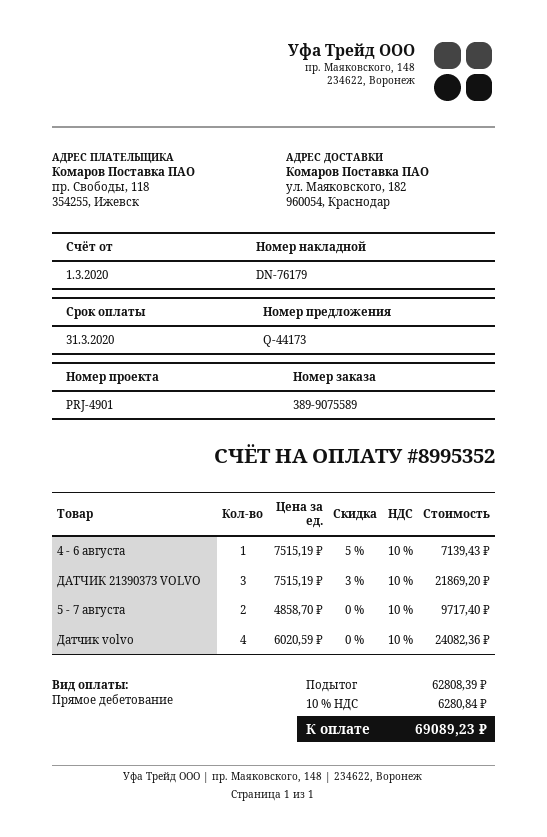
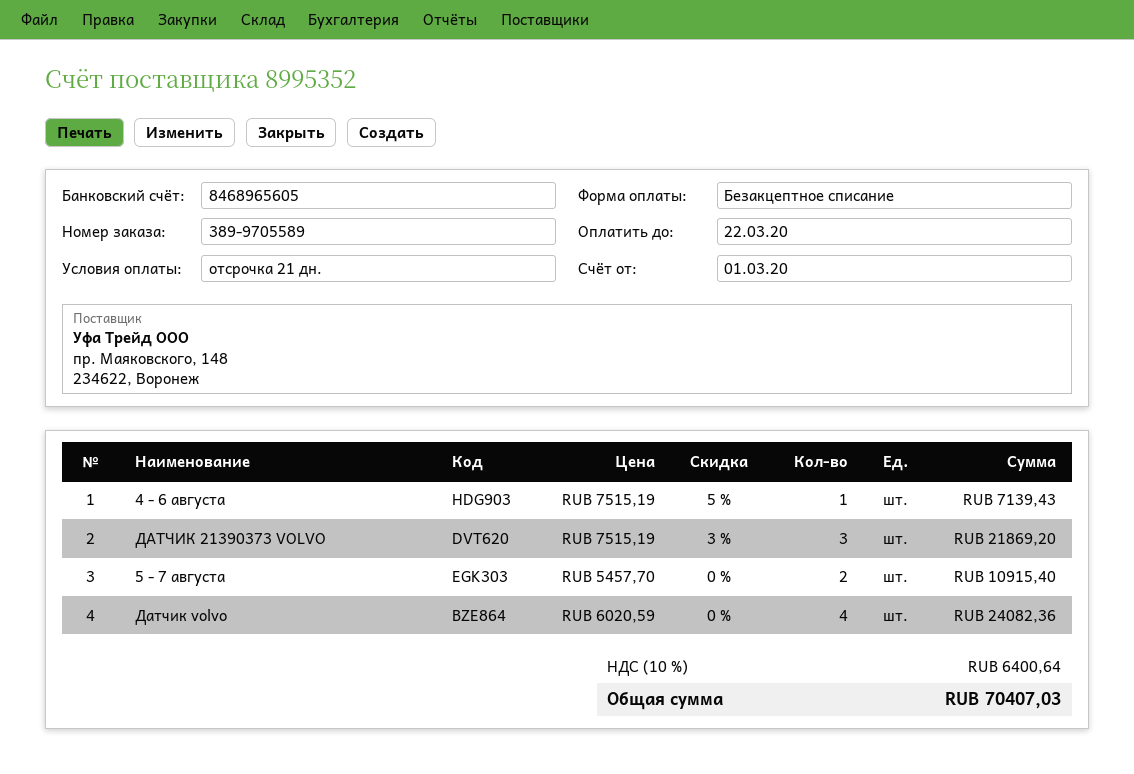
order number: 389-9075589 -> 389-9705589
due date: 2020-03-31 -> 2020-03-22
5 - 7 августа: 2 x 4858.70 = 9717.40 -> 2 x 5457.70 = 10915.40
tax: 10% = 6280.84 -> 10% = 6400.64
total: 69089.23 -> 70407.03

